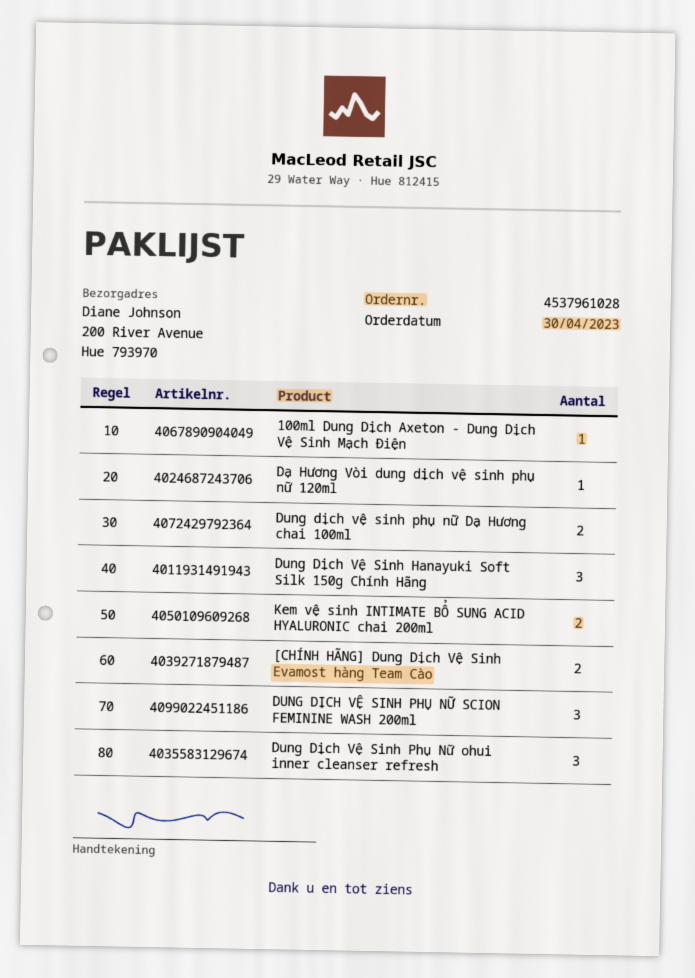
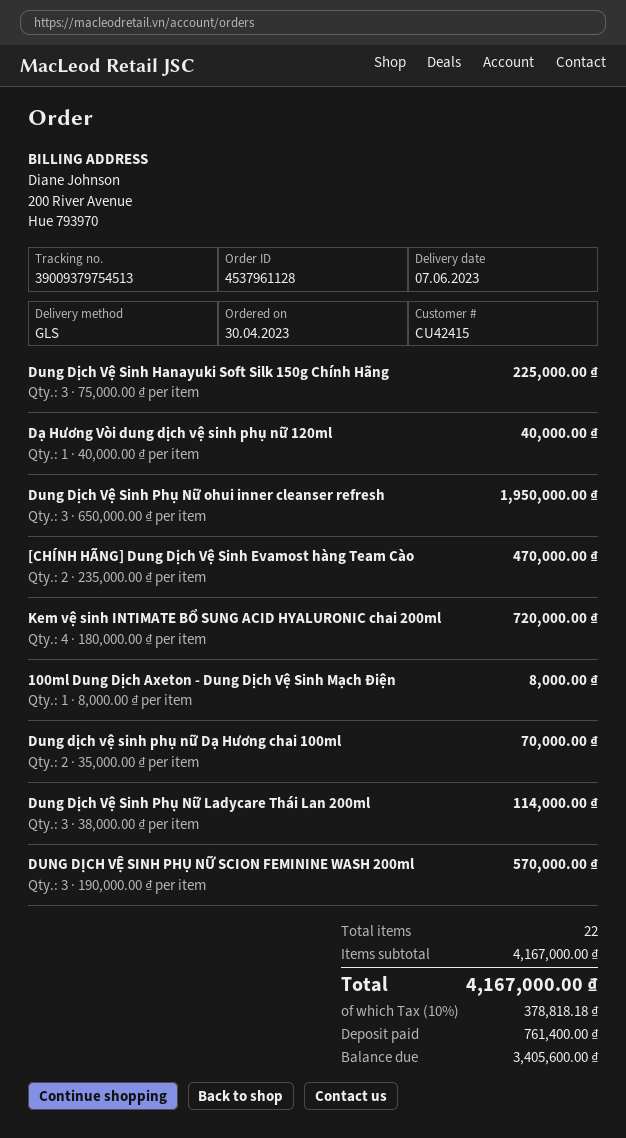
order number: 4537961028 -> 4537961128
Kem vệ sinh INTIMATE BỔ SUNG ACID HYALURONIC chai 200ml: 2 -> 4
Dung Dịch Vệ Sinh Phụ Nữ Ladycare Thái Lan 200ml: none -> 3

